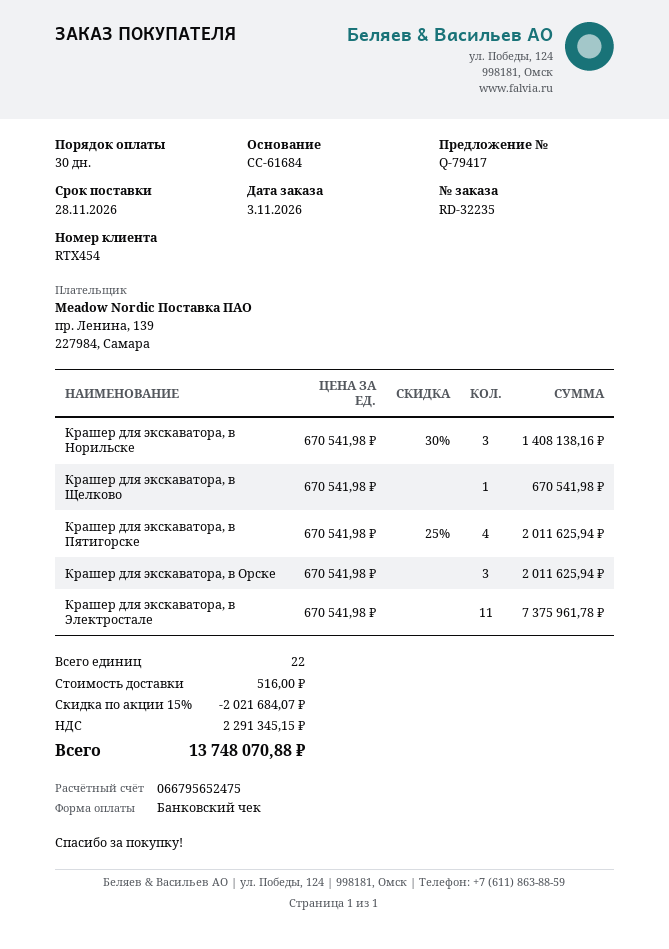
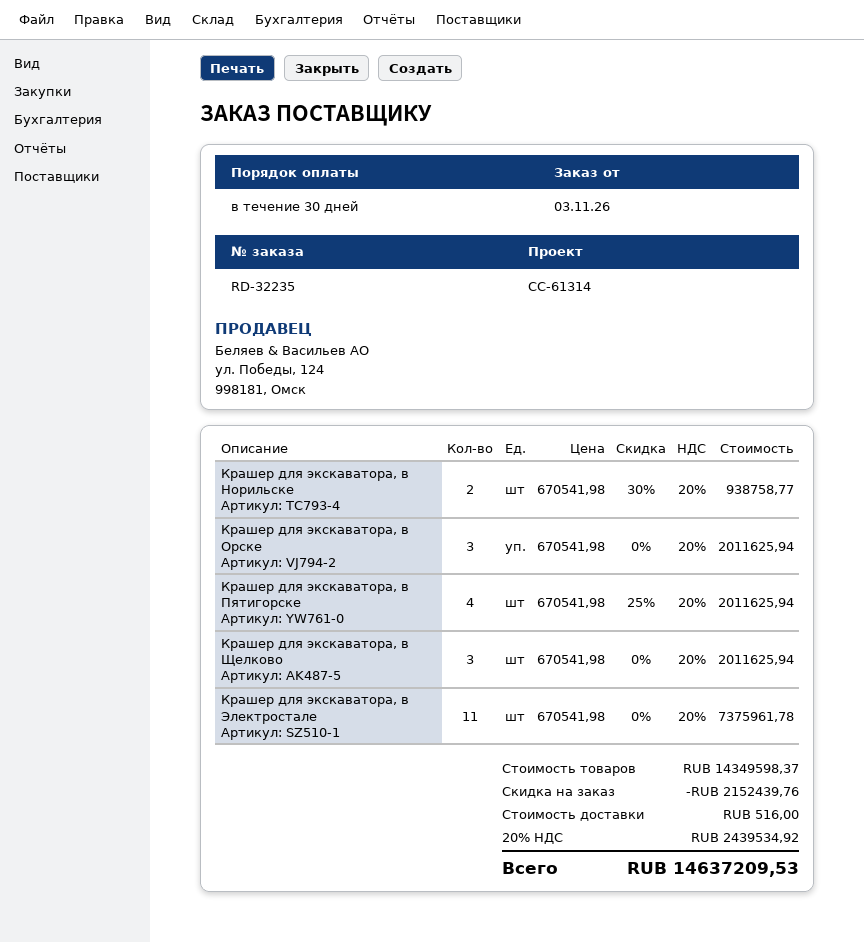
reference: CC-61684 -> CC-61314
Крашер для экскаватора, в Норильске: 3 x 670541.98 - 30% = 1408138.16 -> 2 x 670541.98 - 30% = 938758.77
Крашер для экскаватора, в Щелково: 1 x 670541.98 = 670541.98 -> 3 x 670541.98 = 2011625.94
discount: 2021684.07 -> 2152439.76
tax: 2291345.15 -> 2439534.92
total: 13748070.88 -> 14637209.53

